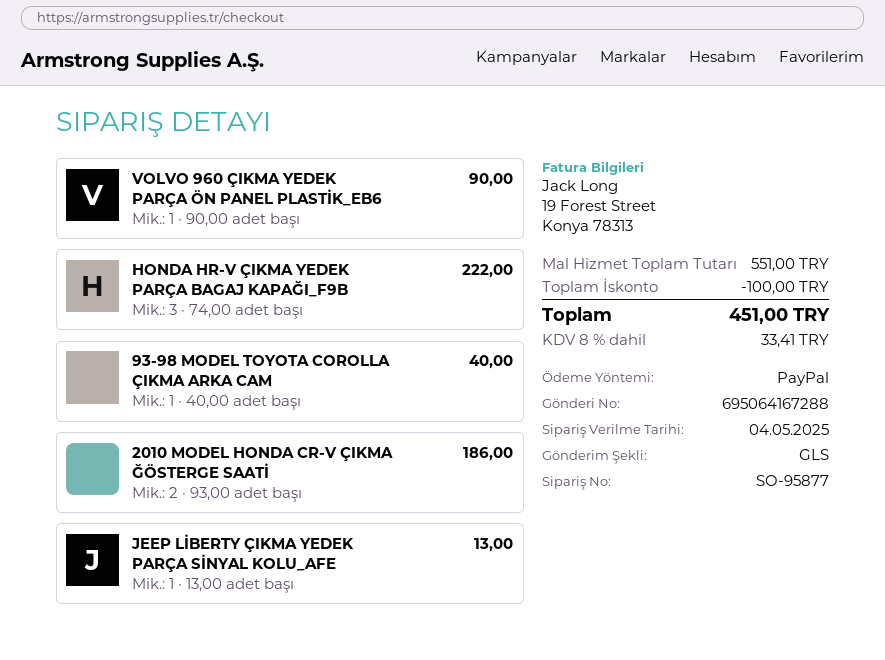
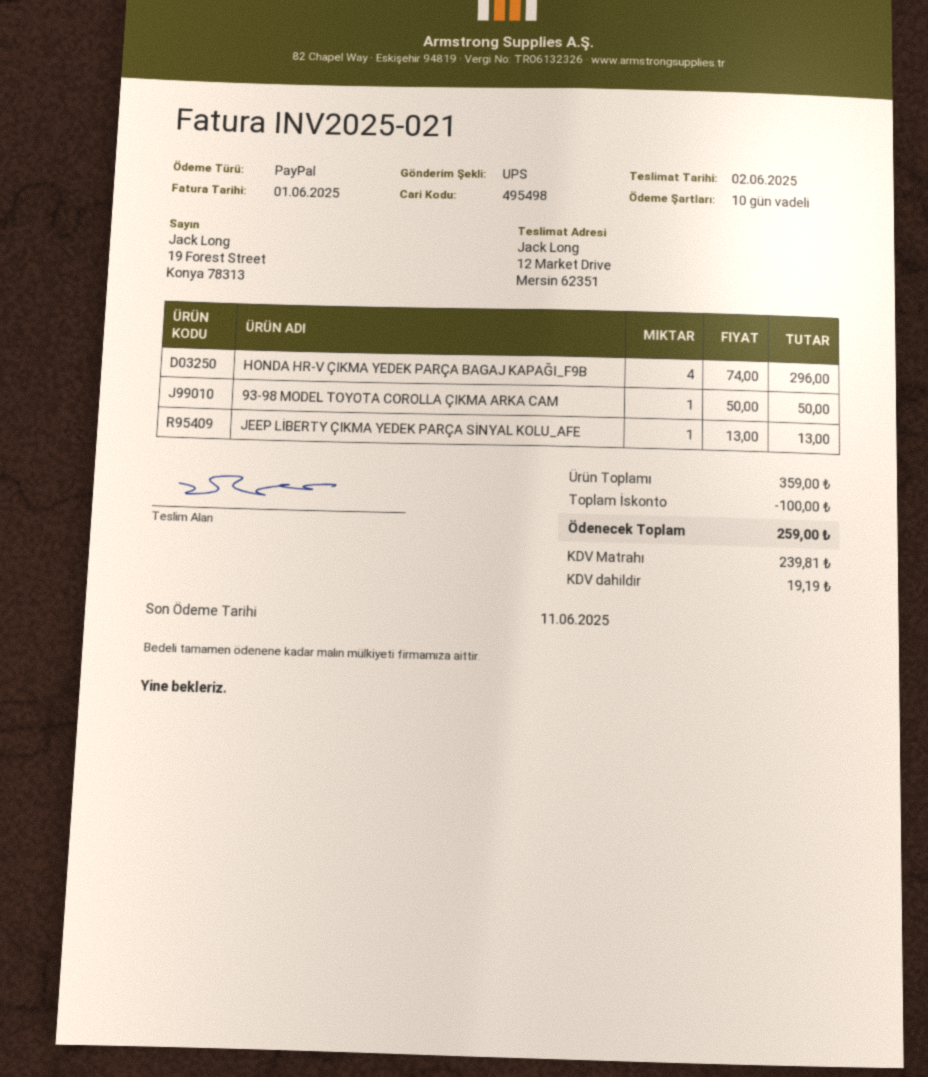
shipping method: GLS -> UPS
VOLVO 960 ÇIKMA YEDEK PARÇA ÖN PANEL PLASTİK_EB6: 1 x 90.00 = 90.00 -> none
HONDA HR-V ÇIKMA YEDEK PARÇA BAGAJ KAPAĞI_F9B: 3 x 74.00 = 222.00 -> 4 x 74.00 = 296.00
93-98 MODEL TOYOTA COROLLA ÇIKMA ARKA CAM: 1 x 40.00 = 40.00 -> 1 x 50.00 = 50.00
2010 MODEL HONDA CR-V ÇIKMA ĞÖSTERGE SAATİ: 2 x 93.00 = 186.00 -> none
subtotal: 551.00 -> 359.00
tax: 33.41 -> 19.19
total: 451.00 -> 259.00

